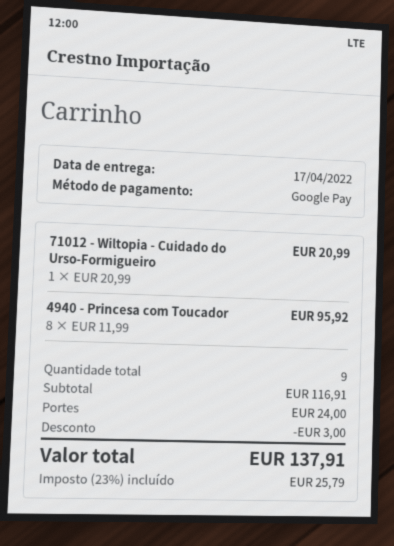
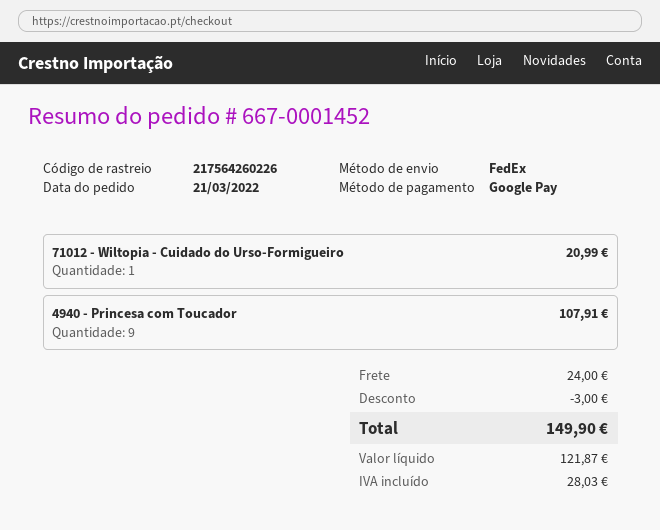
4940 - Princesa com Toucador: 8 for 95.92 -> 9 for 107.91
tax: 25.79 -> 28.03
total: 137.91 -> 149.90

